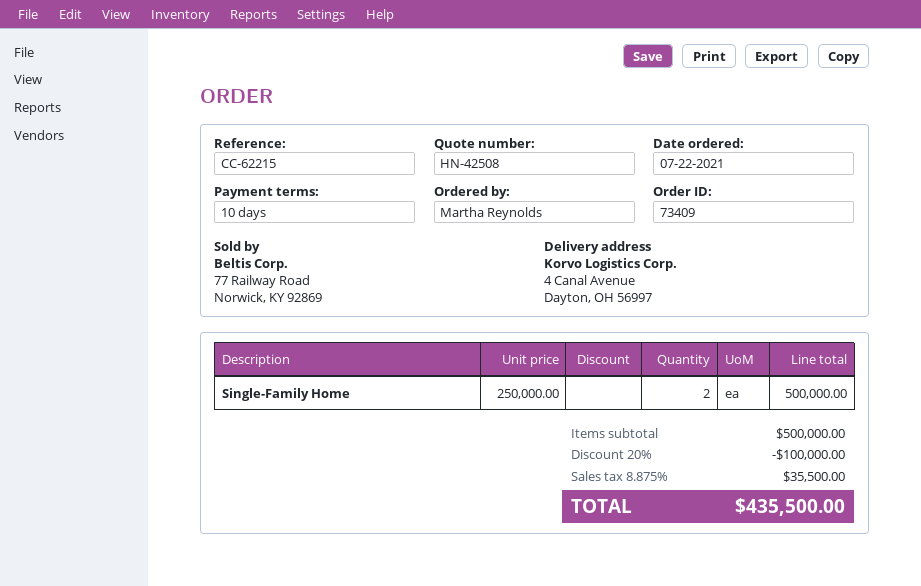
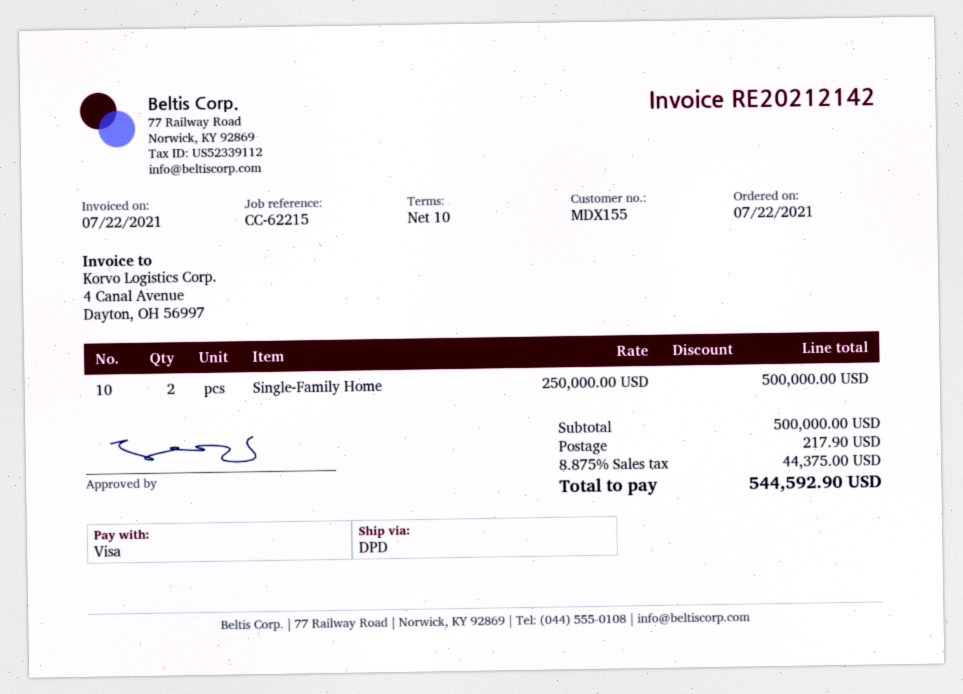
discount: 20% = 100000.00 -> none
shipping: none -> 217.90
tax: 8.875% = 35500.00 -> 8.875% = 44375.00
total: 435500.00 -> 544592.90

